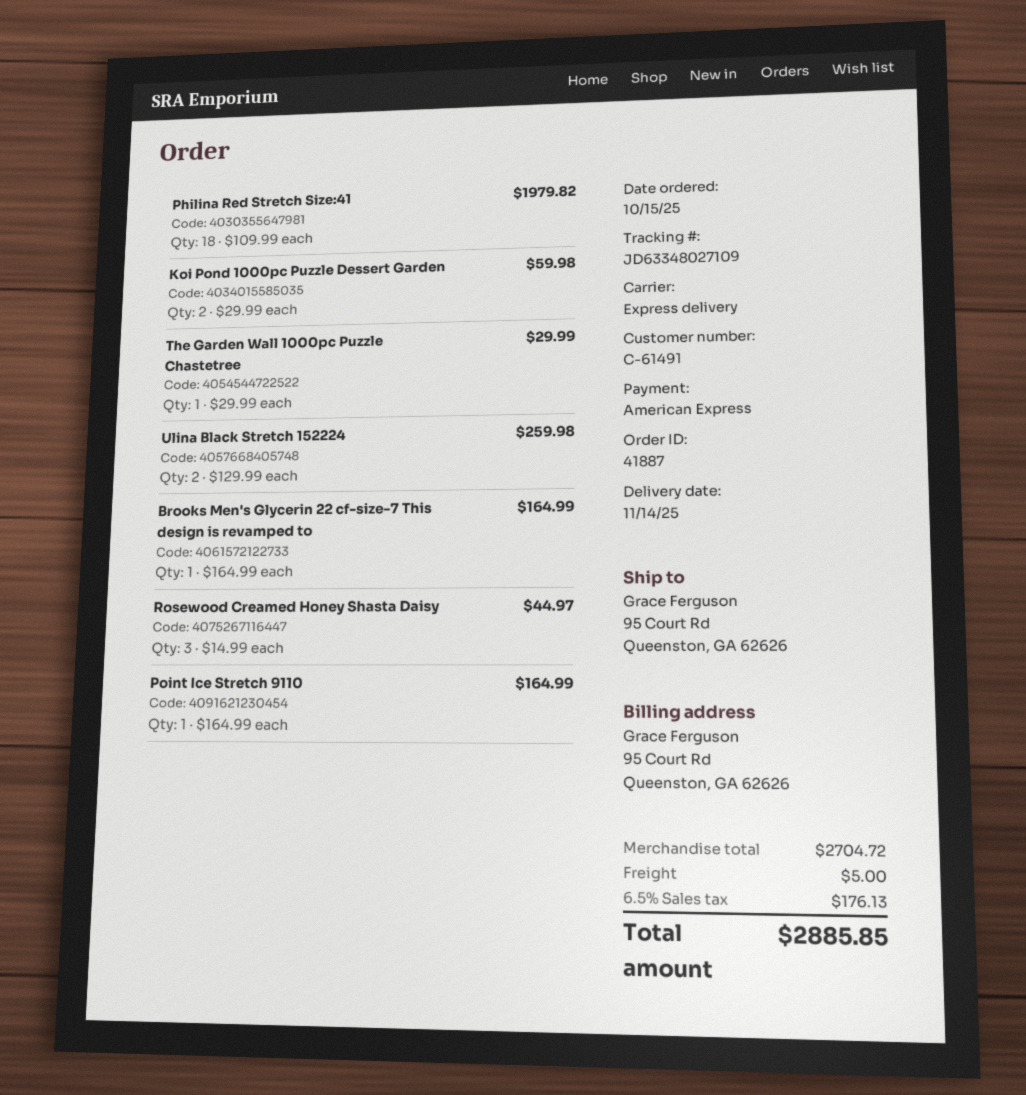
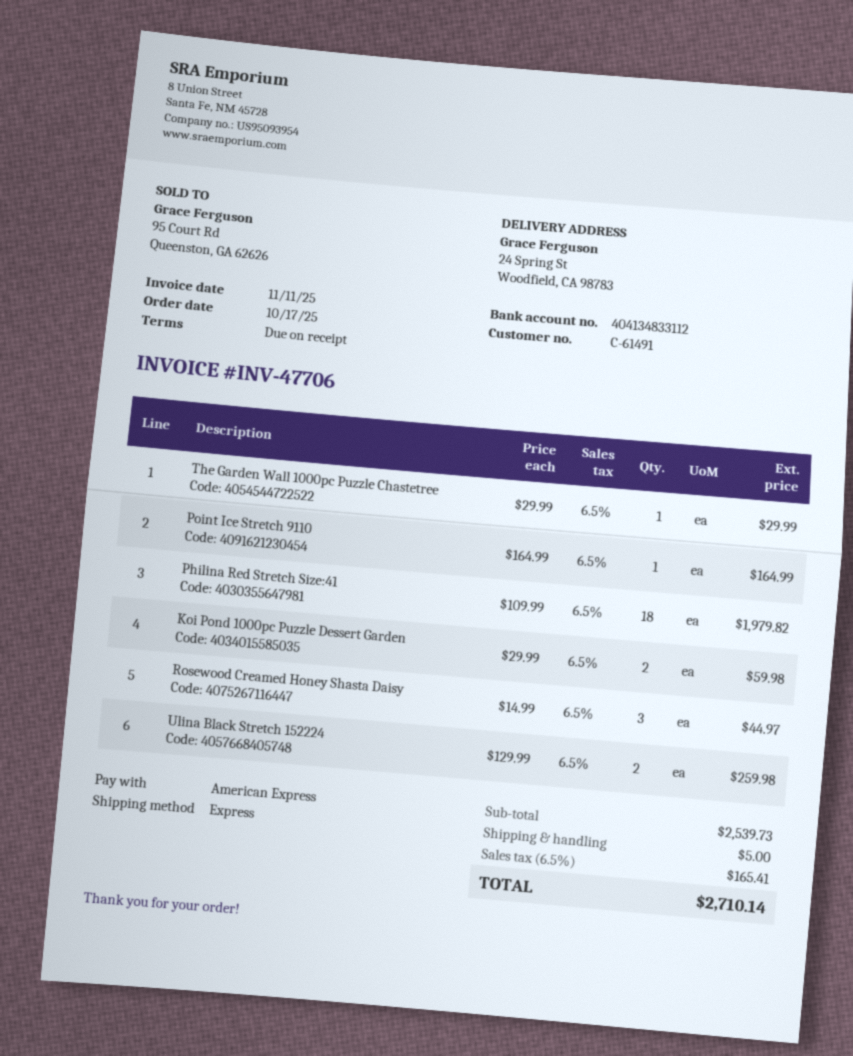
order date: 2025-10-15 -> 2025-10-17
ship to: 95 Court Rd, Queenston, GA 62626 -> 24 Spring St, Woodfield, CA 98783
Brooks Men's Glycerin 22 cf-size-7 This design is revamped to: 1 x 164.99 = 164.99 -> none
subtotal: 2704.72 -> 2539.73
tax: 6.5% = 176.13 -> 6.5% = 165.41
total: 2885.85 -> 2710.14

